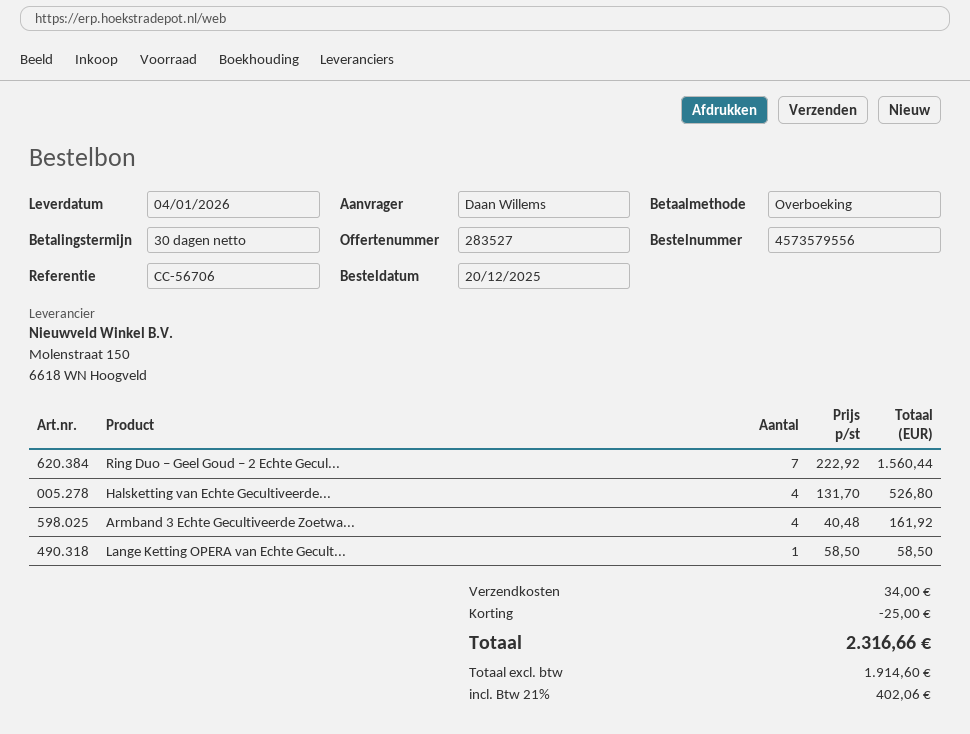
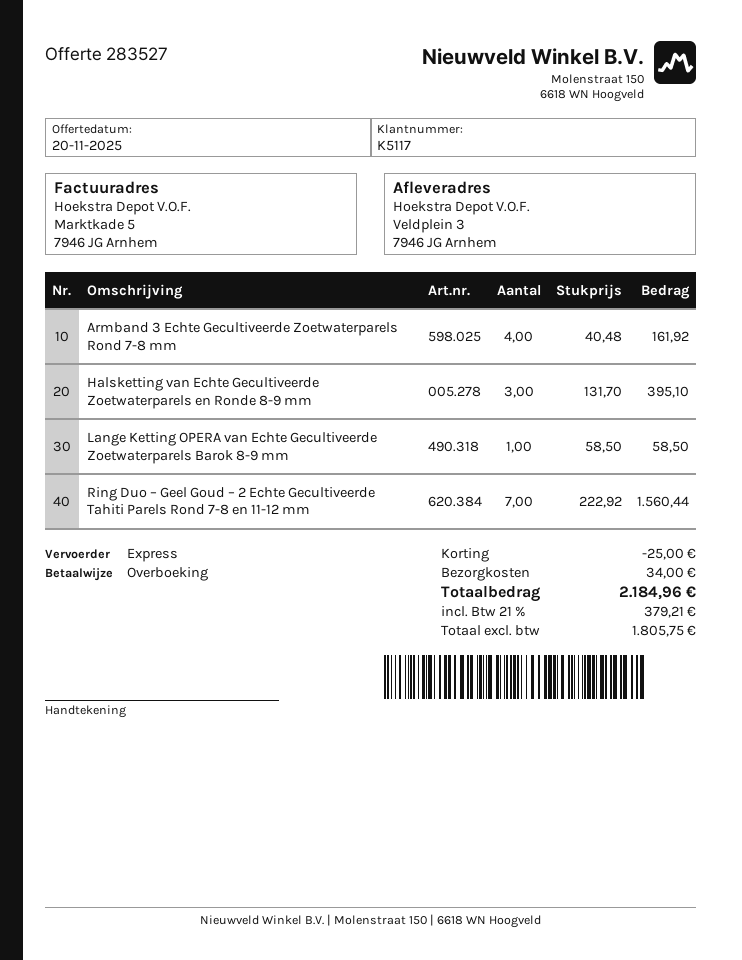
Halsketting van Echte Gecultiveerde...: 4 x 131.70 = 526.80 -> 3 x 131.70 = 395.10
net: 1914.60 -> 1805.75
tax: 21% = 402.06 -> 21% = 379.21
total: 2316.66 -> 2184.96

